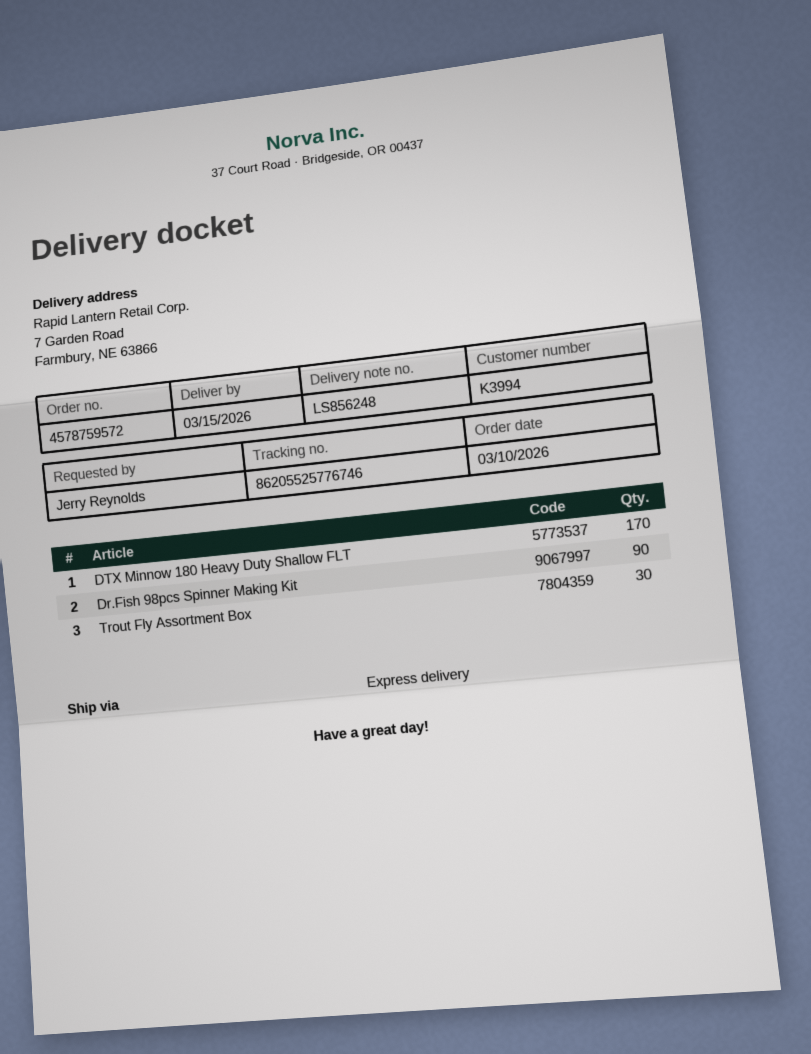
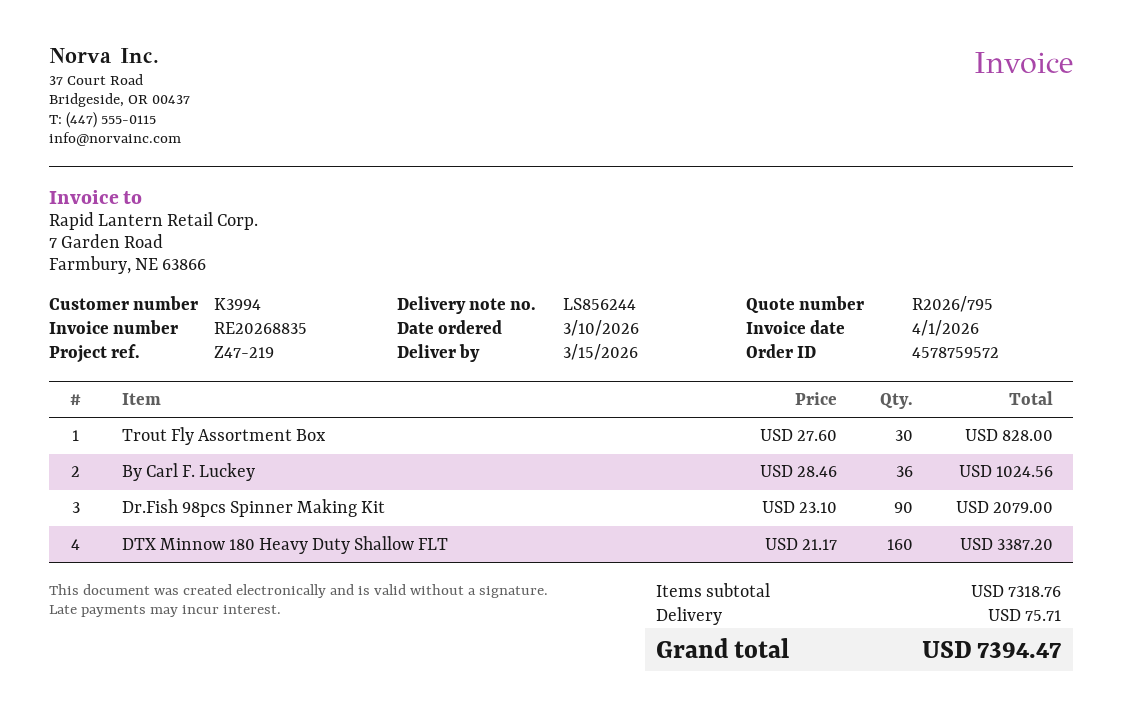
delivery note number: LS856248 -> LS856244
DTX Minnow 180 Heavy Duty Shallow FLT: 170 -> 160
By Carl F. Luckey: none -> 36

